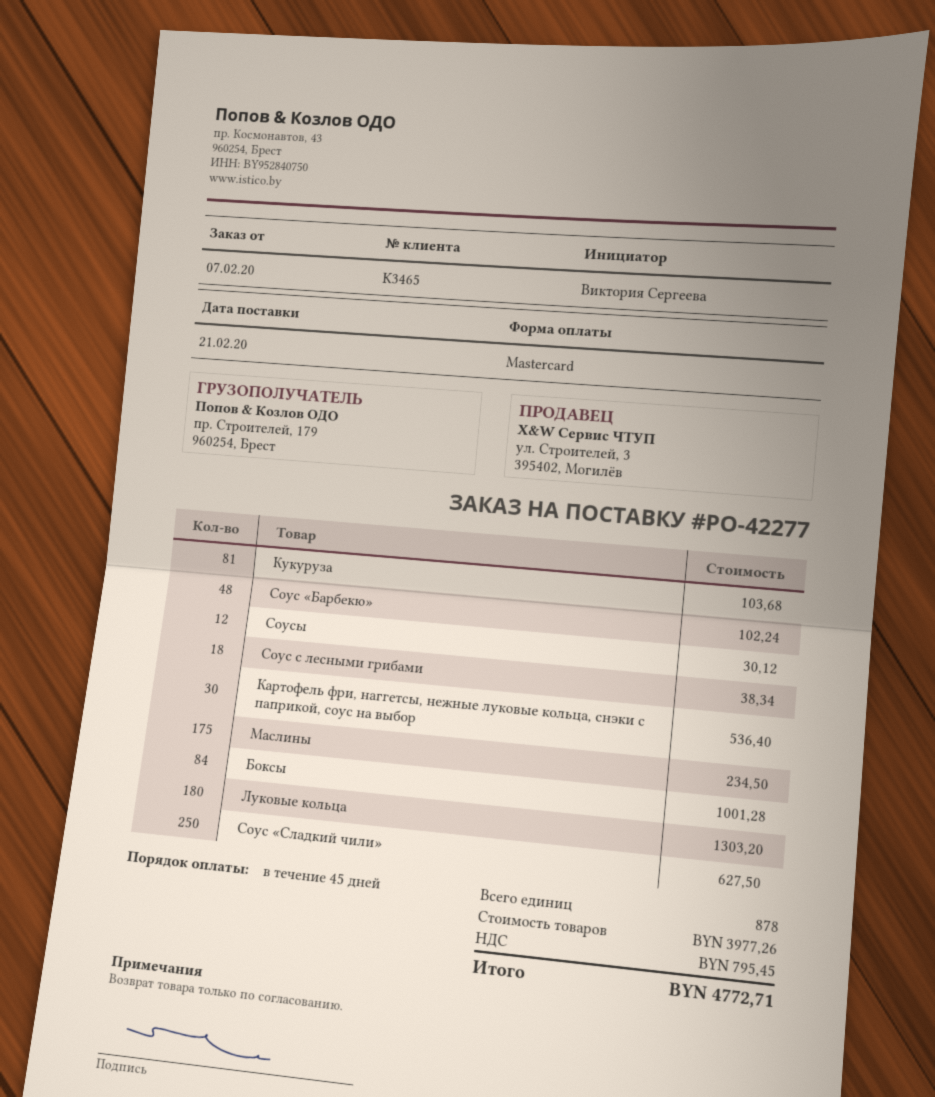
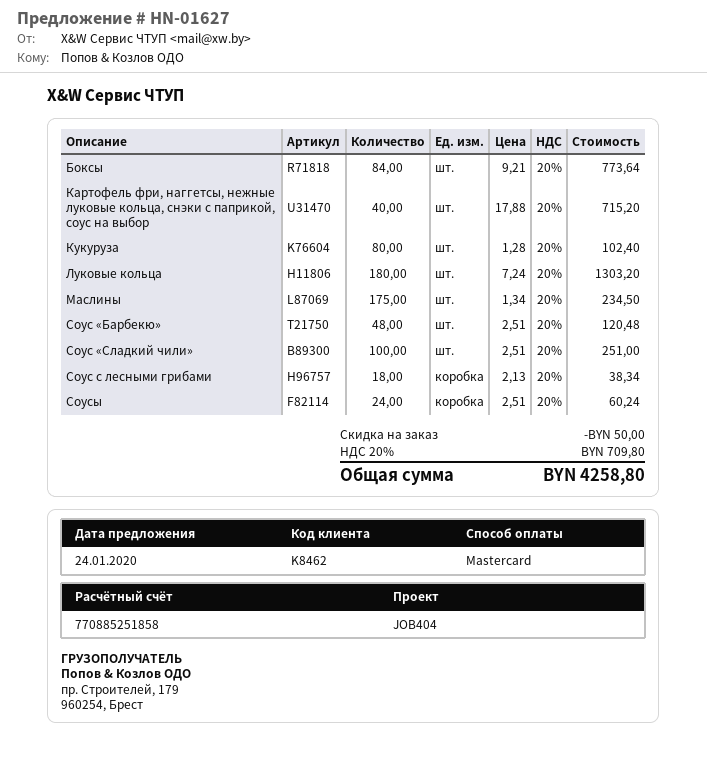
customer number: K3465 -> K8462
Кукуруза: 81 for 103.68 -> 80 for 102.40
Соус «Барбекю»: 48 for 102.24 -> 48 for 120.48
Соусы: 12 for 30.12 -> 24 for 60.24
Картофель фри, наггетсы, нежные луковые кольца, снэки с паприкой, соус на выбор: 30 for 536.40 -> 40 for 715.20
Боксы: 84 for 1001.28 -> 84 for 773.64
Соус «Сладкий чили»: 250 for 627.50 -> 100 for 251.00
discount: none -> 50.00
tax: 795.45 -> 709.80
total: 4772.71 -> 4258.80

